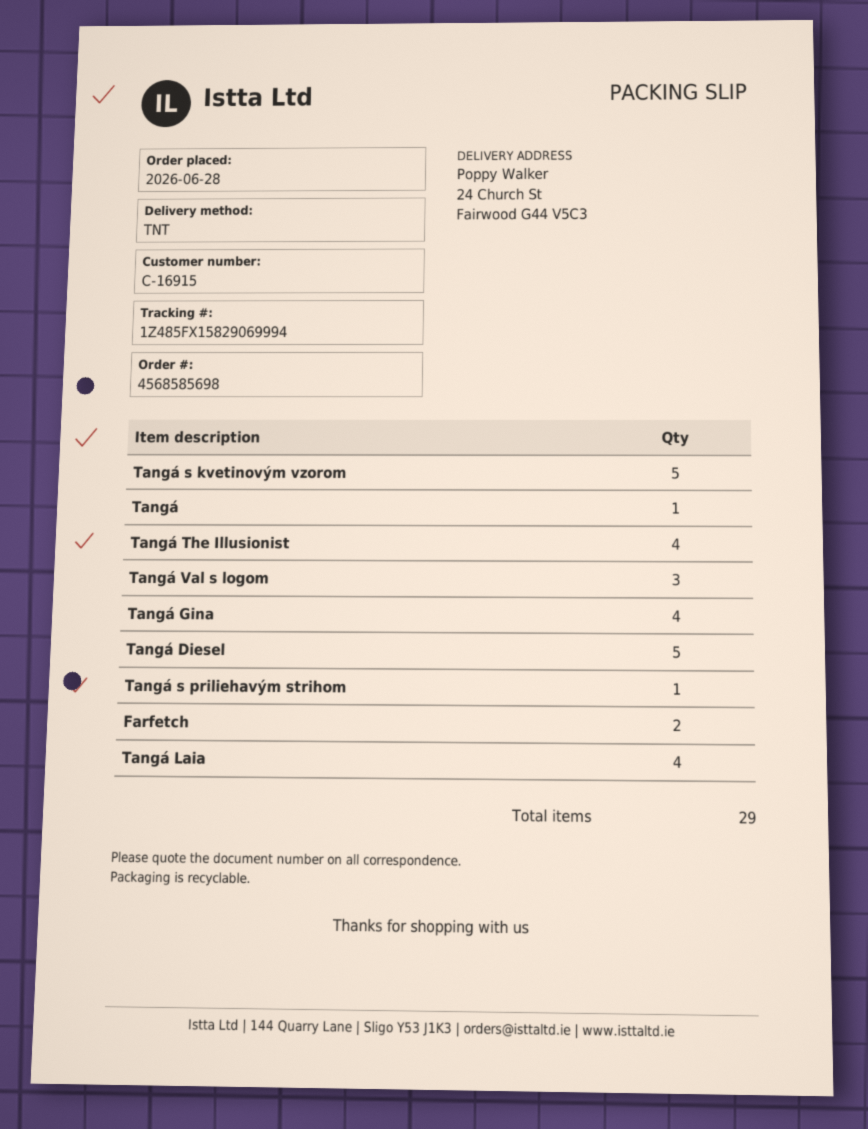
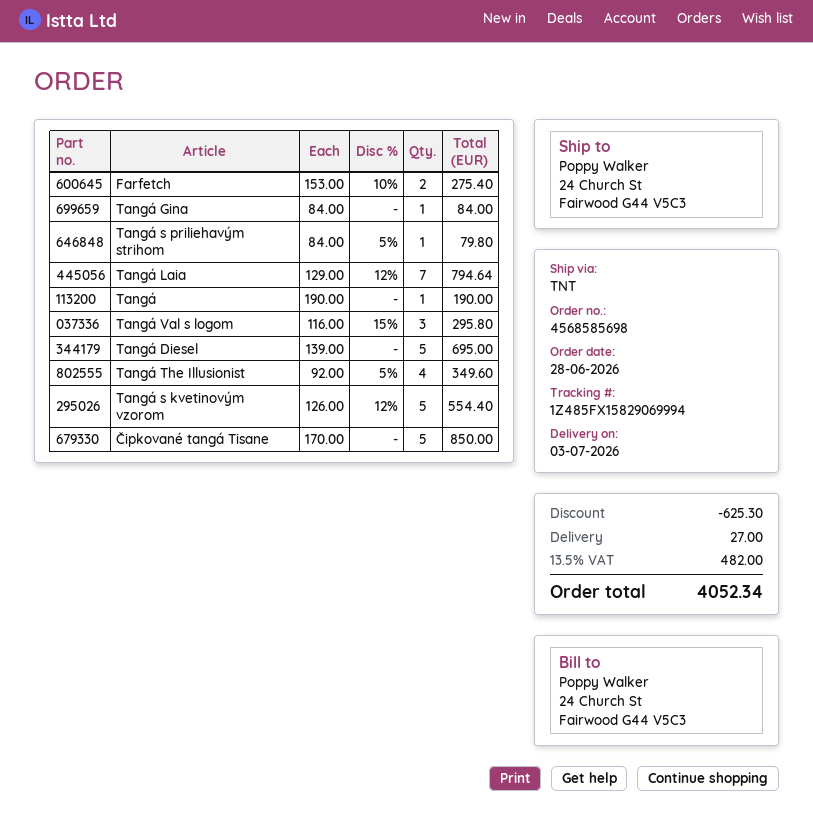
Tangá Gina: 4 -> 1
Tangá Laia: 4 -> 7
Čipkované tangá Tisane: none -> 5

